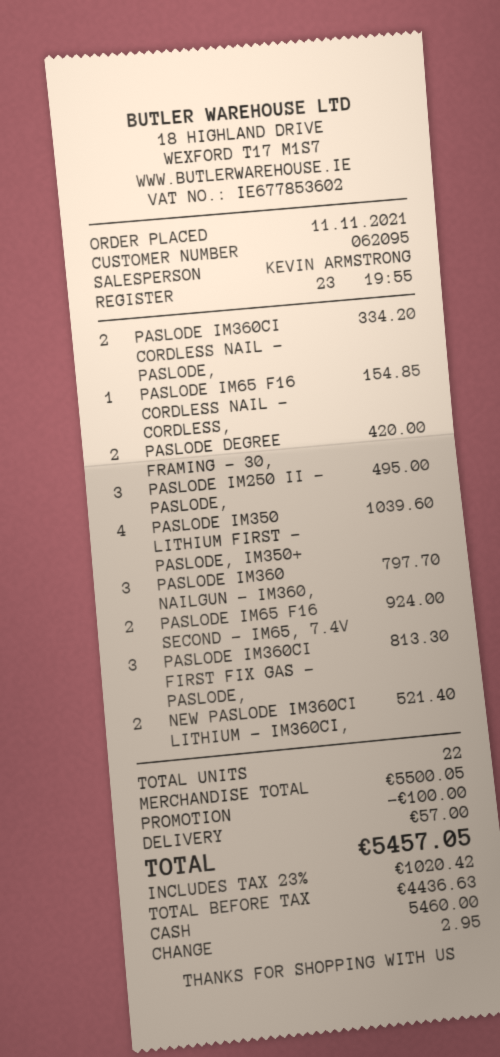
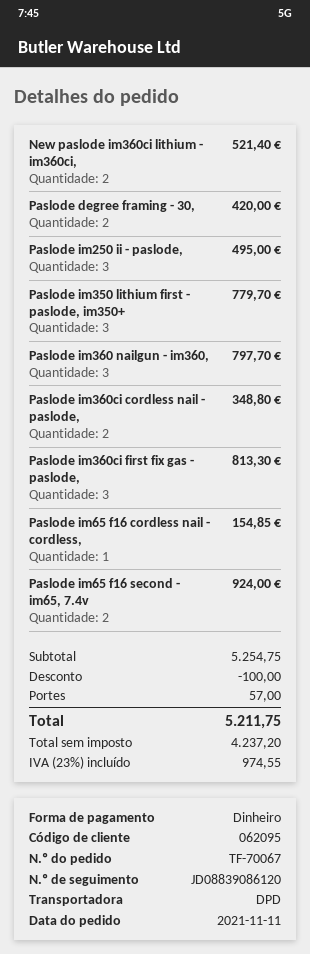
PASLODE IM360CI CORDLESS NAIL - PASLODE,: 2 for 334.20 -> 2 for 348.80
PASLODE IM350 LITHIUM FIRST - PASLODE, IM350+: 4 for 1039.60 -> 3 for 779.70
subtotal: 5500.05 -> 5254.75
net: 4436.63 -> 4237.20
tax: 23% = 1020.42 -> 23% = 974.55
total: 5457.05 -> 5211.75

